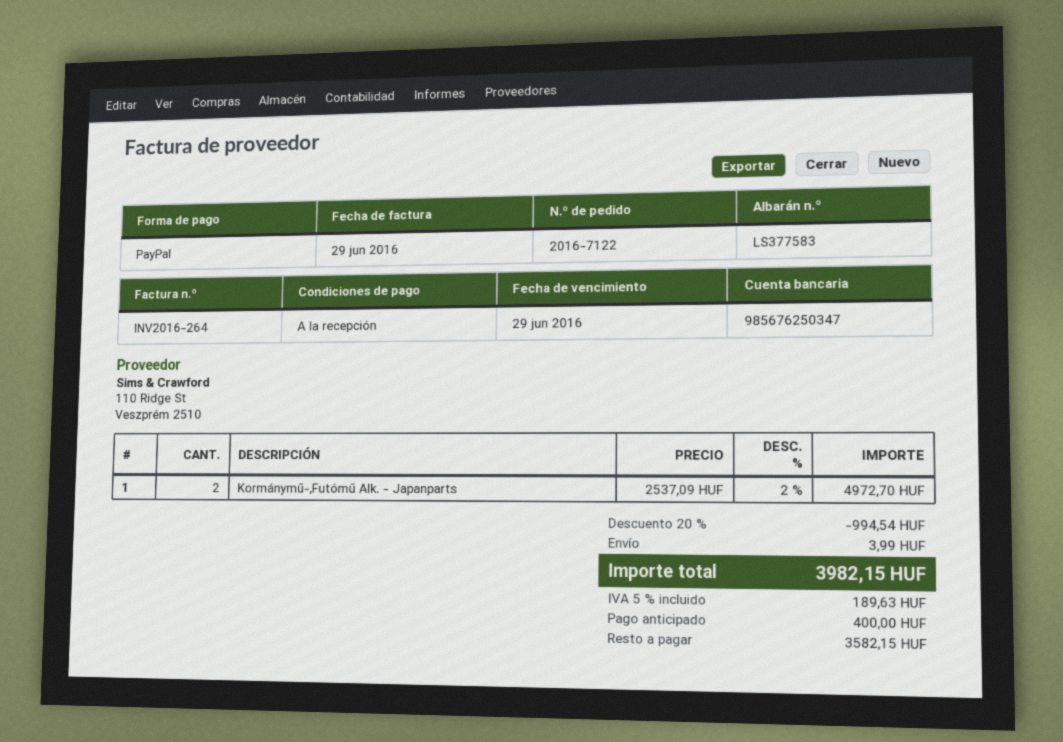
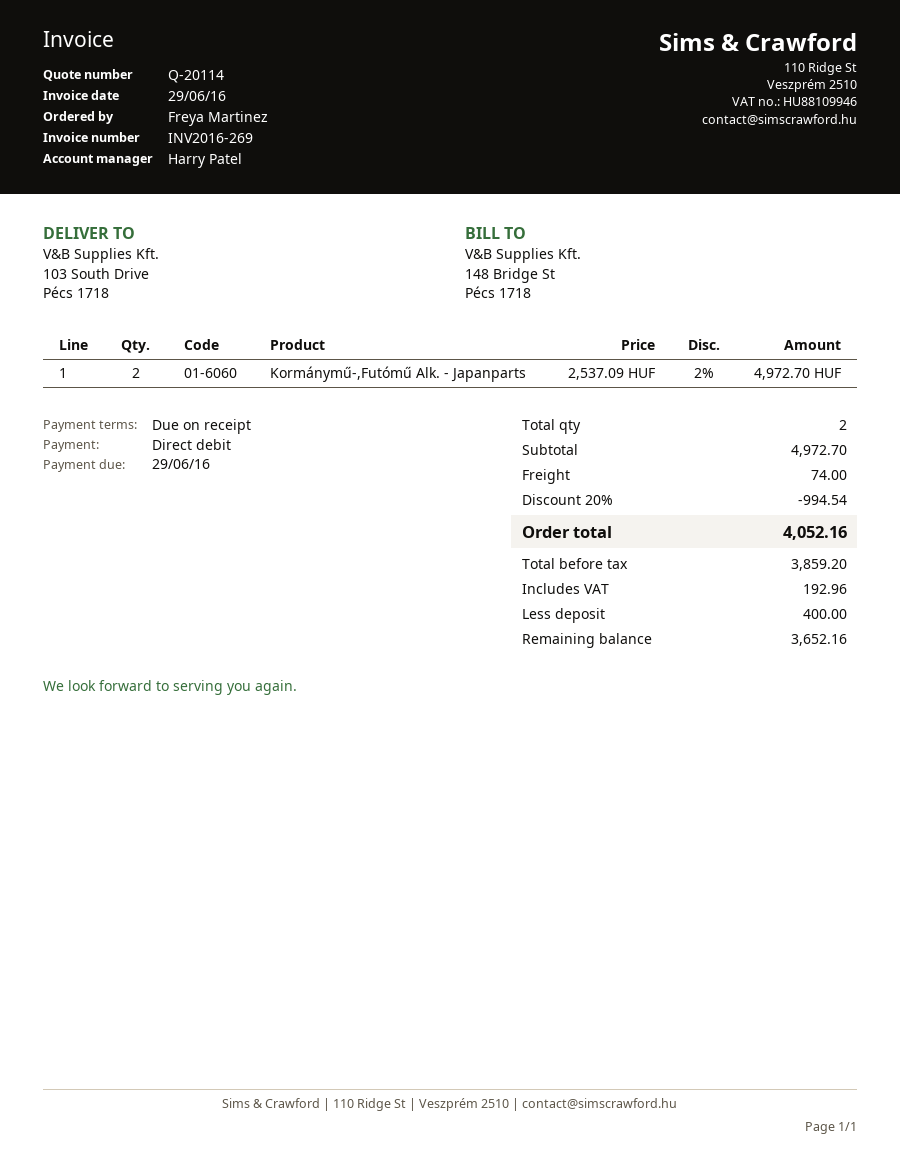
invoice number: INV2016-264 -> INV2016-269
payment method: PayPal -> direct debit
shipping: 3.99 -> 74.00
tax: 189.63 -> 192.96
total: 3982.15 -> 4052.16
balance: 3582.15 -> 3652.16

